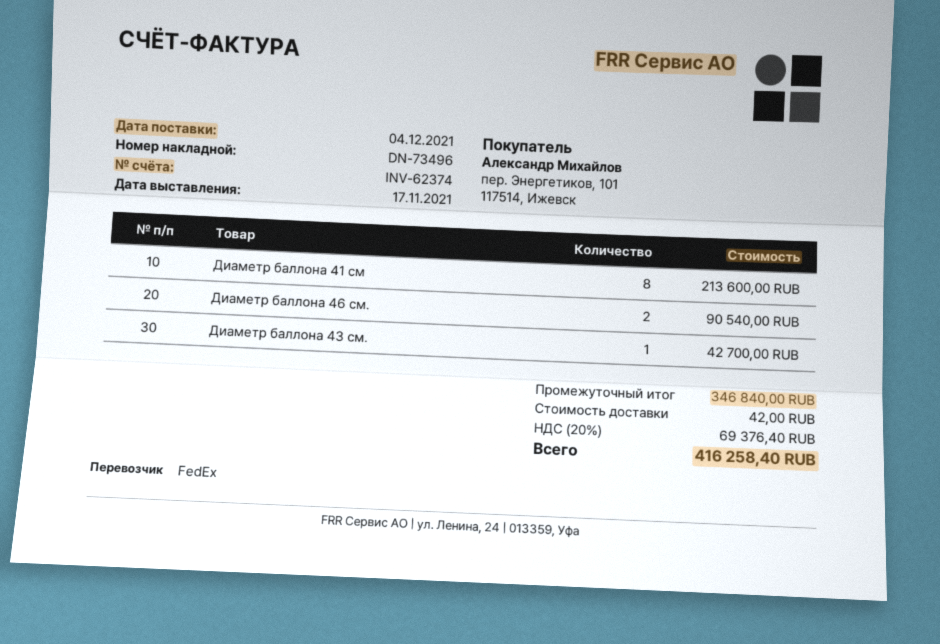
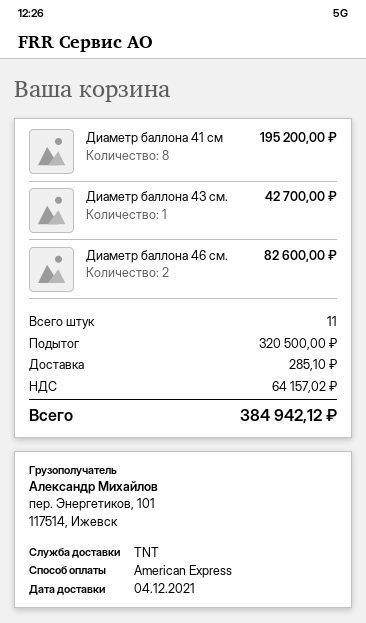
shipping method: FedEx -> TNT
Диаметр баллона 41 см: 8 for 213600.00 -> 8 for 195200.00
Диаметр баллона 46 см.: 2 for 90540.00 -> 2 for 82600.00
subtotal: 346840.00 -> 320500.00
shipping: 42.00 -> 285.10
tax: 69376.40 -> 64157.02
total: 416258.40 -> 384942.12

